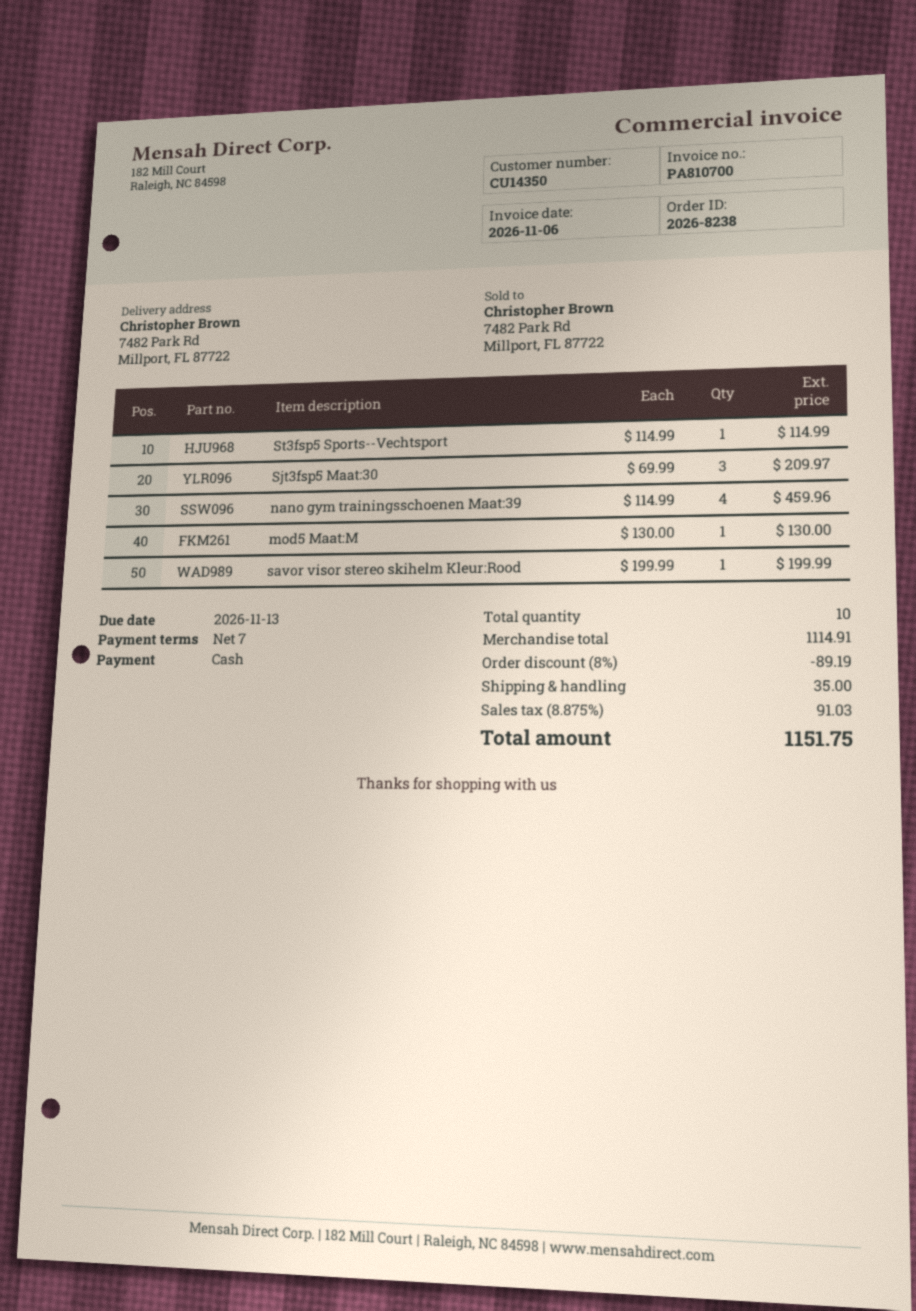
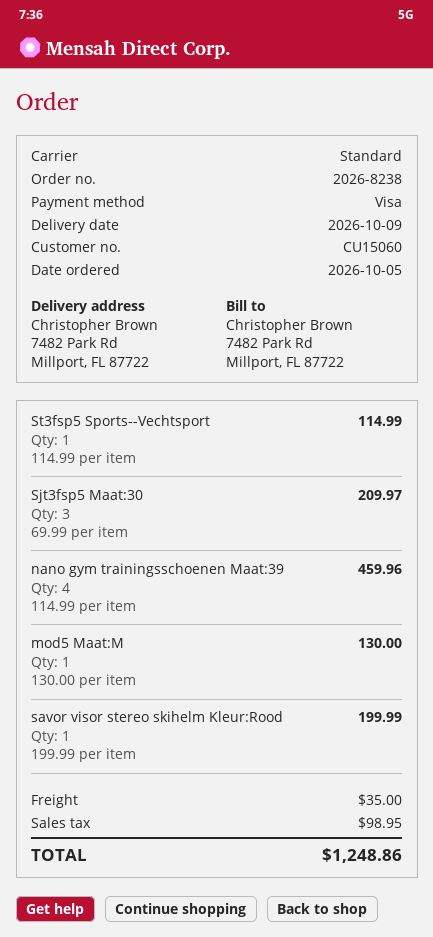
customer number: CU14350 -> CU15060
payment method: cash -> Visa
discount: 8% = 89.19 -> none
tax: 91.03 -> 98.95
total: 1151.75 -> 1248.86

